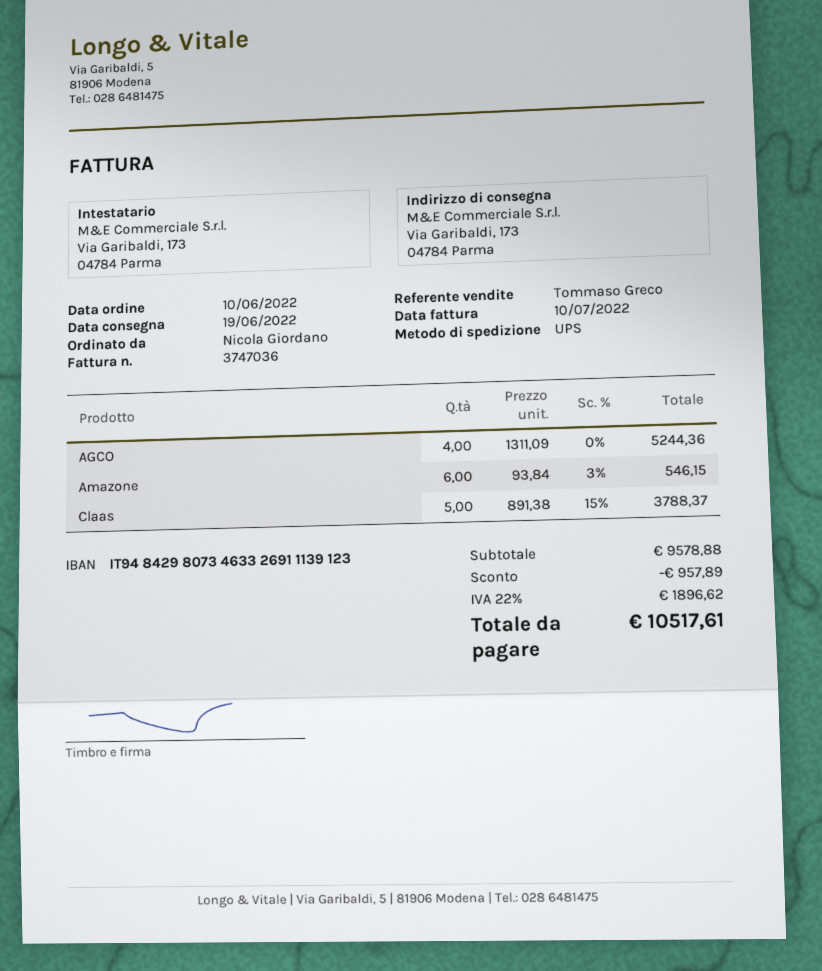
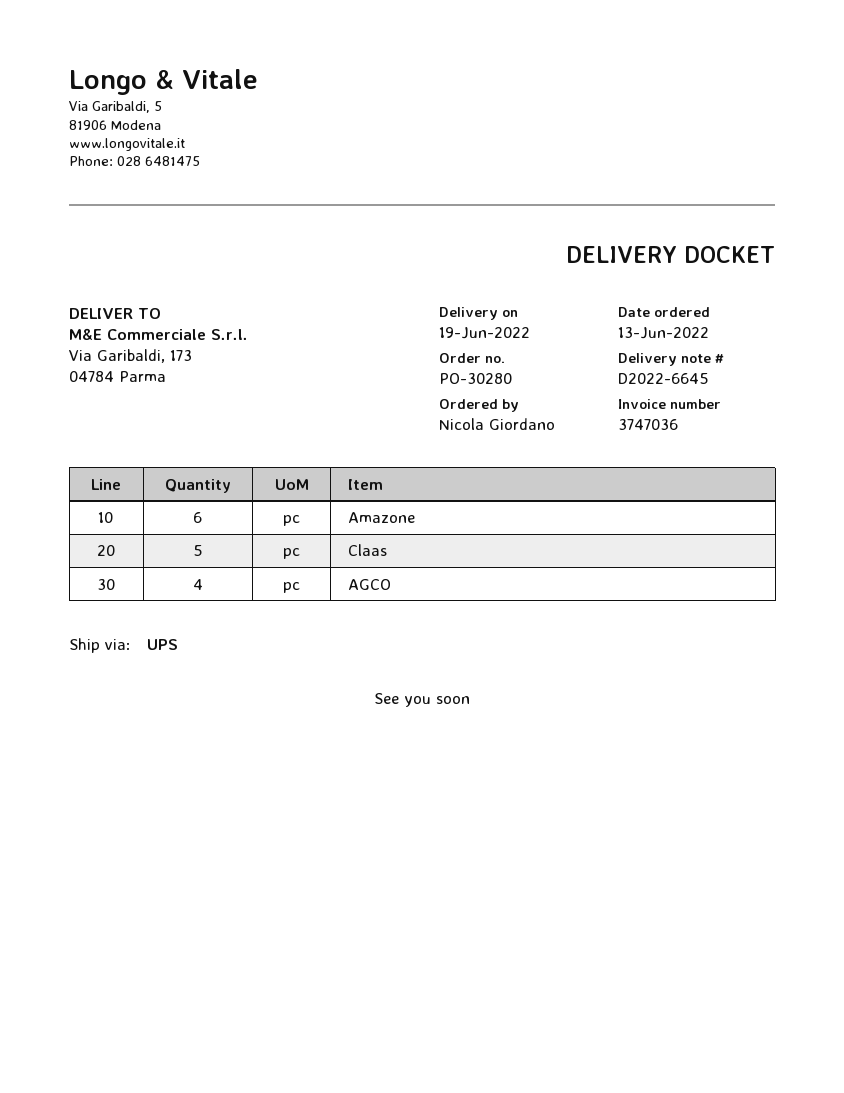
order date: 2022-06-10 -> 2022-06-13

